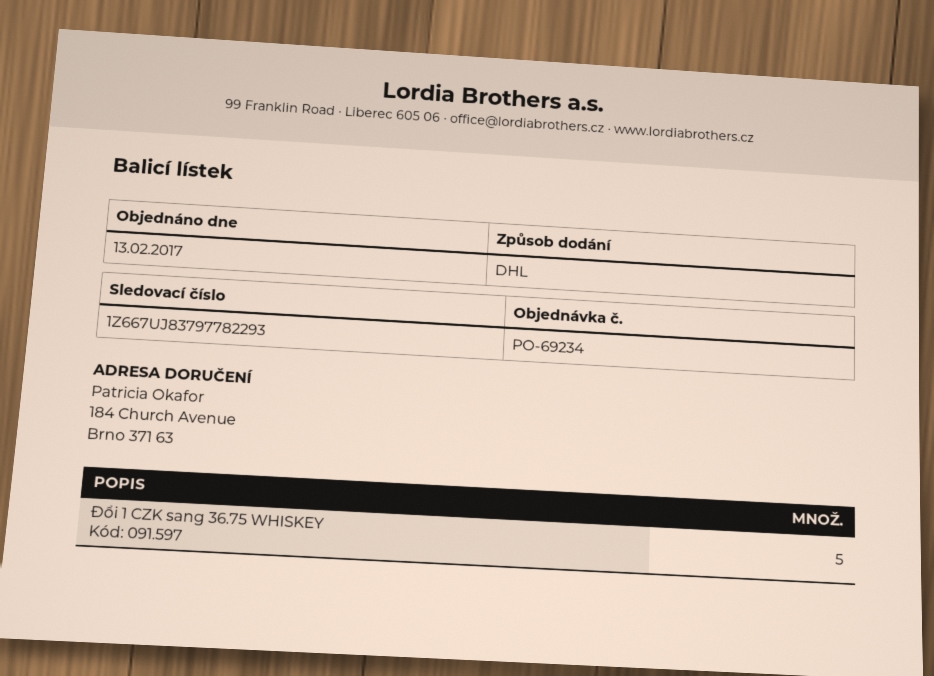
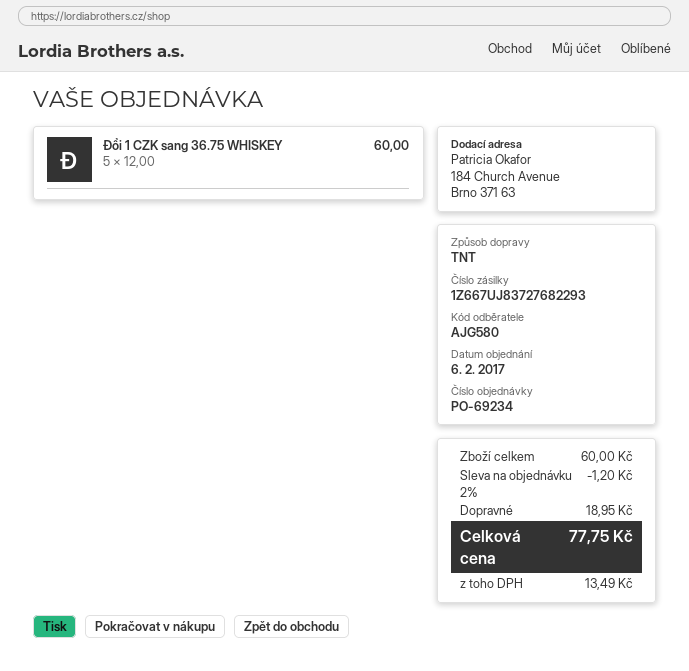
order date: 2017-02-13 -> 2017-02-06
shipping method: DHL -> TNT
tracking number: 1Z667UJ83797782293 -> 1Z667UJ83727682293

